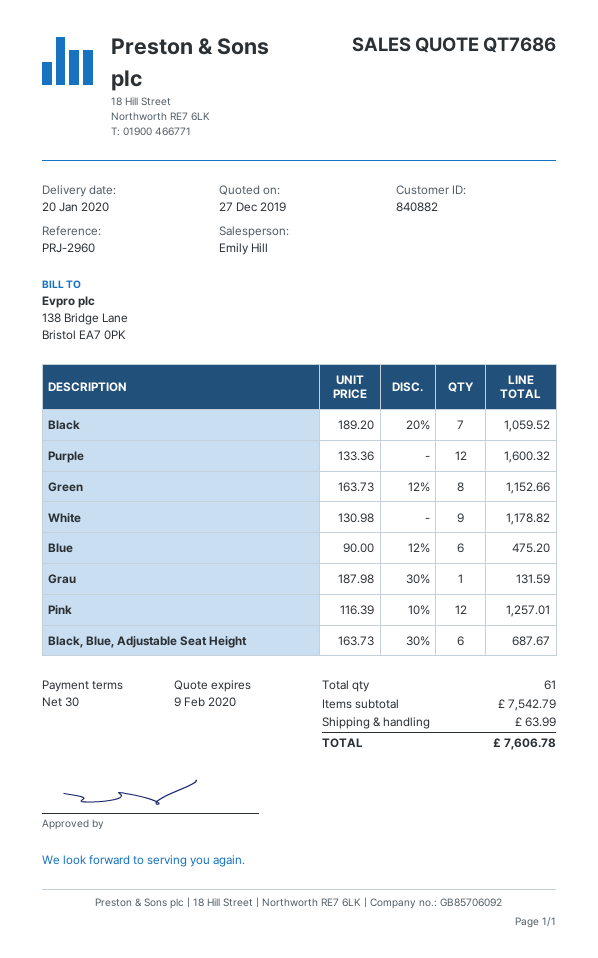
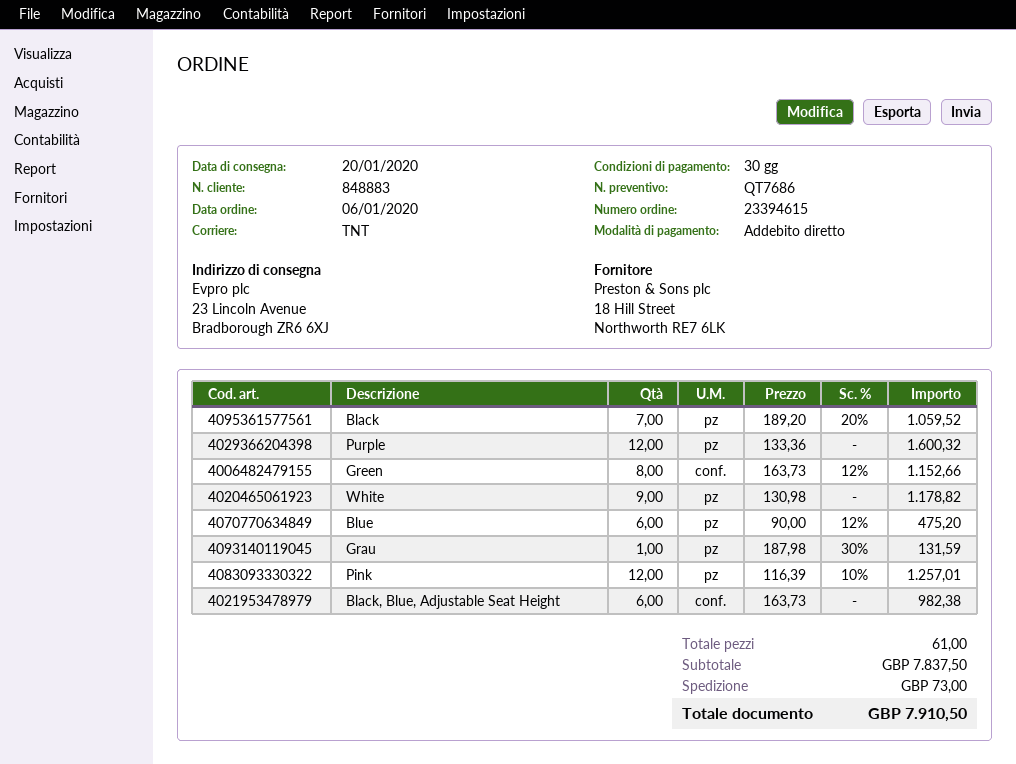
customer number: 840882 -> 848883
Black, Blue, Adjustable Seat Height: 6 x 163.73 - 30% = 687.67 -> 6 x 163.73 = 982.38
subtotal: 7542.79 -> 7837.50
shipping: 63.99 -> 73.00
total: 7606.78 -> 7910.50

